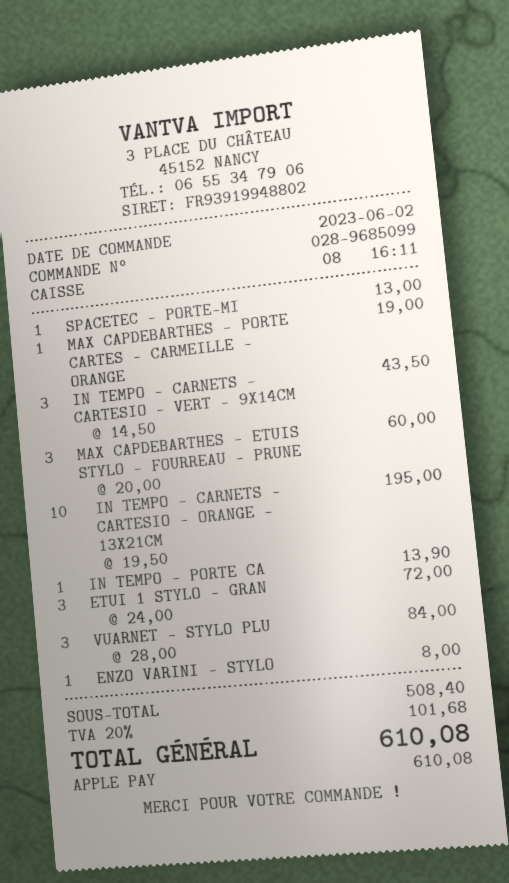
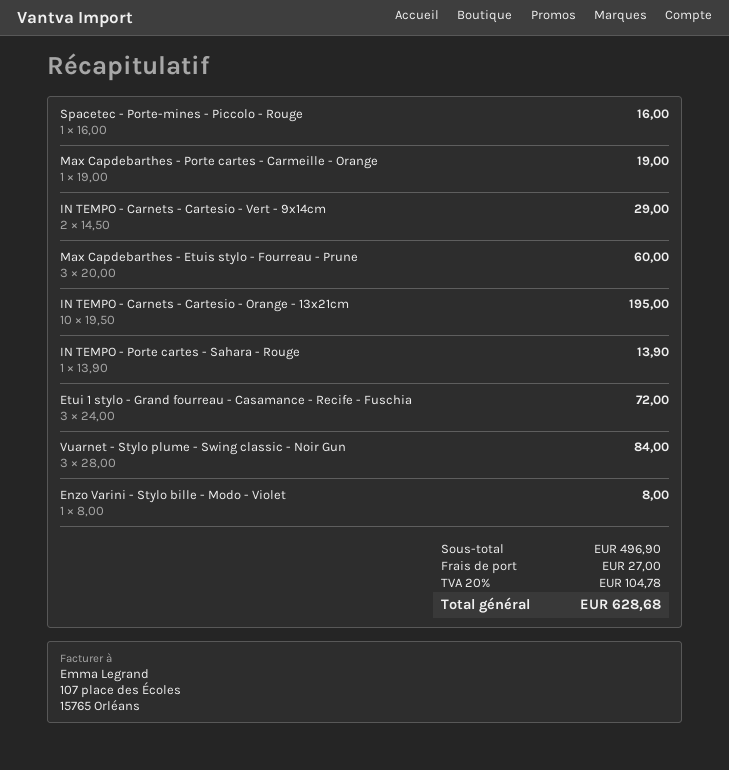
SPACETEC - PORTE-MI: 1 x 13.00 = 13.00 -> 1 x 16.00 = 16.00
IN TEMPO - CARNETS - CARTESIO - VERT - 9X14CM: 3 x 14.50 = 43.50 -> 2 x 14.50 = 29.00
subtotal: 508.40 -> 496.90
shipping: none -> 27.00
tax: 20% = 101.68 -> 20% = 104.78
total: 610.08 -> 628.68

